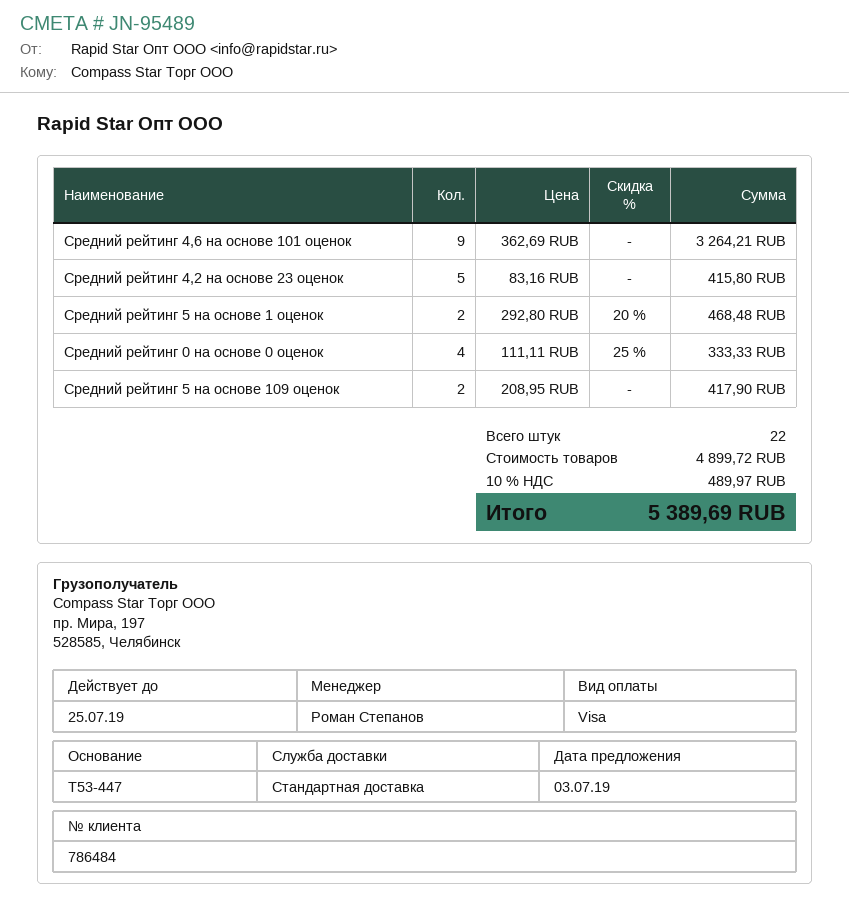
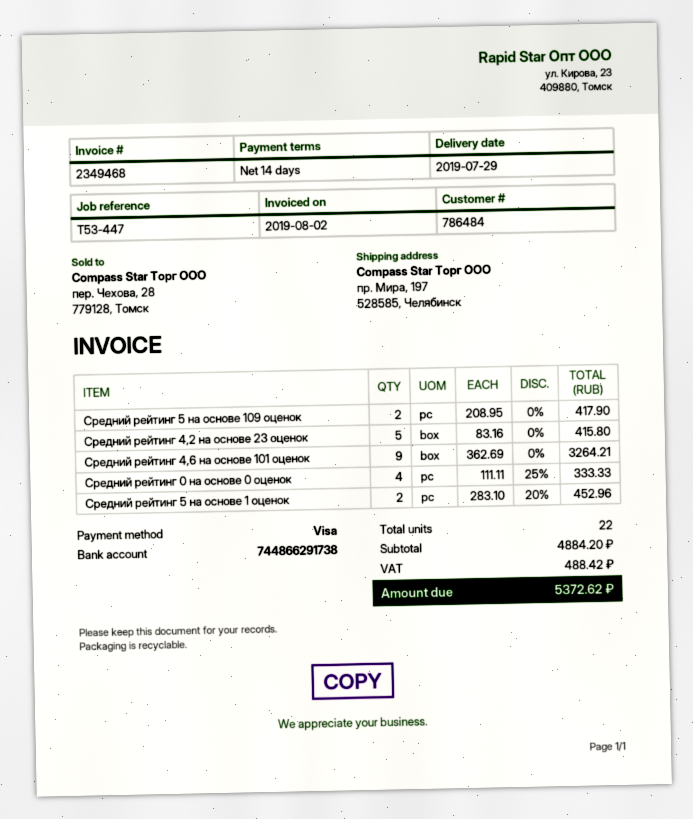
Средний рейтинг 5 на основе 1 оценок: 2 x 292.80 - 20% = 468.48 -> 2 x 283.10 - 20% = 452.96
subtotal: 4899.72 -> 4884.20
tax: 489.97 -> 488.42
total: 5389.69 -> 5372.62

